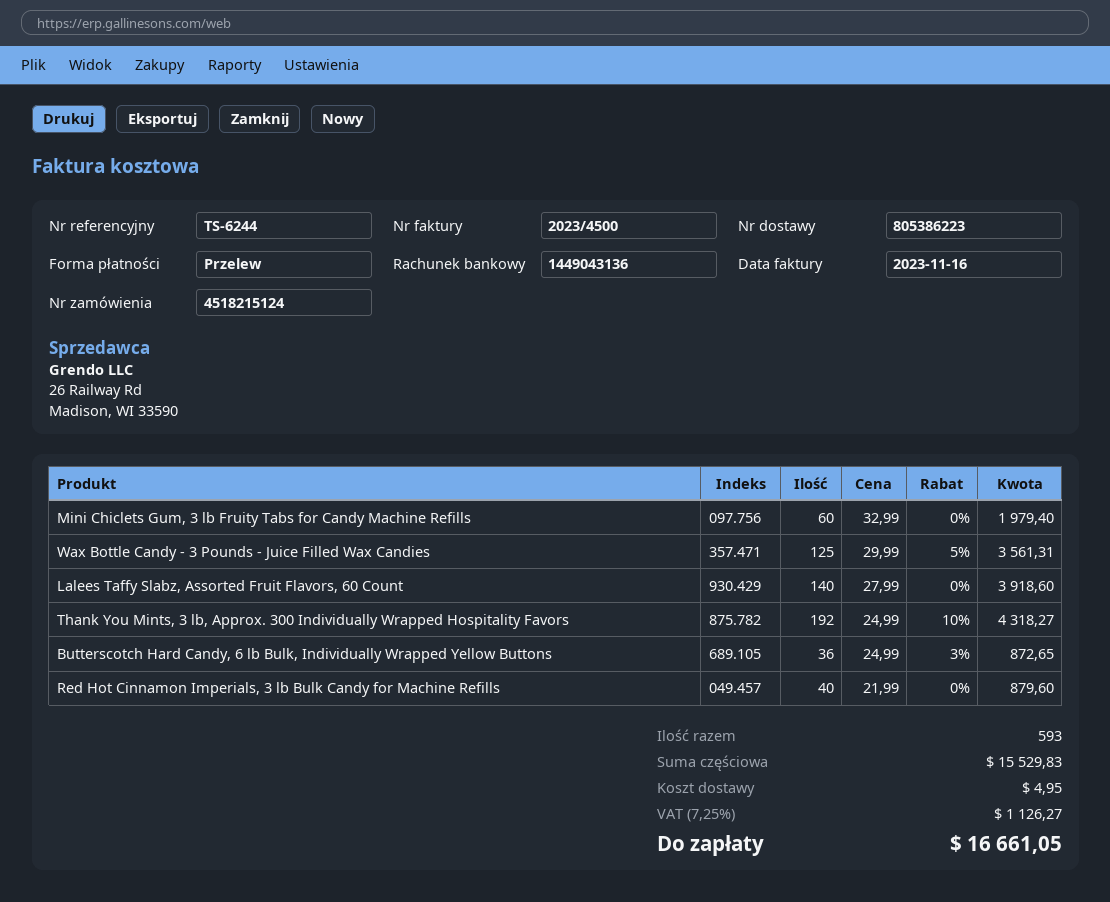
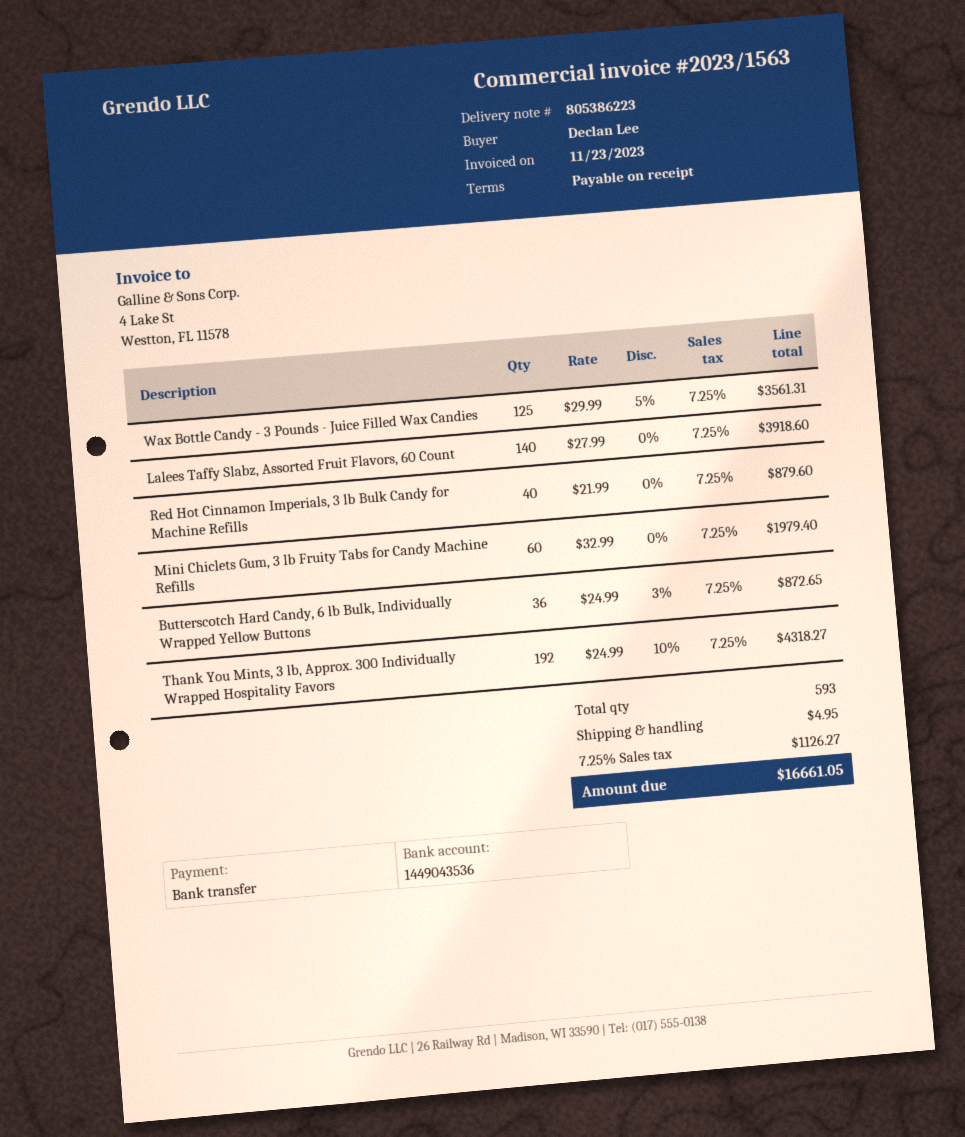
invoice number: 2023/4500 -> 2023/1563
invoice date: 2023-11-16 -> 2023-11-23
bank account: 1449043136 -> 1449043536

